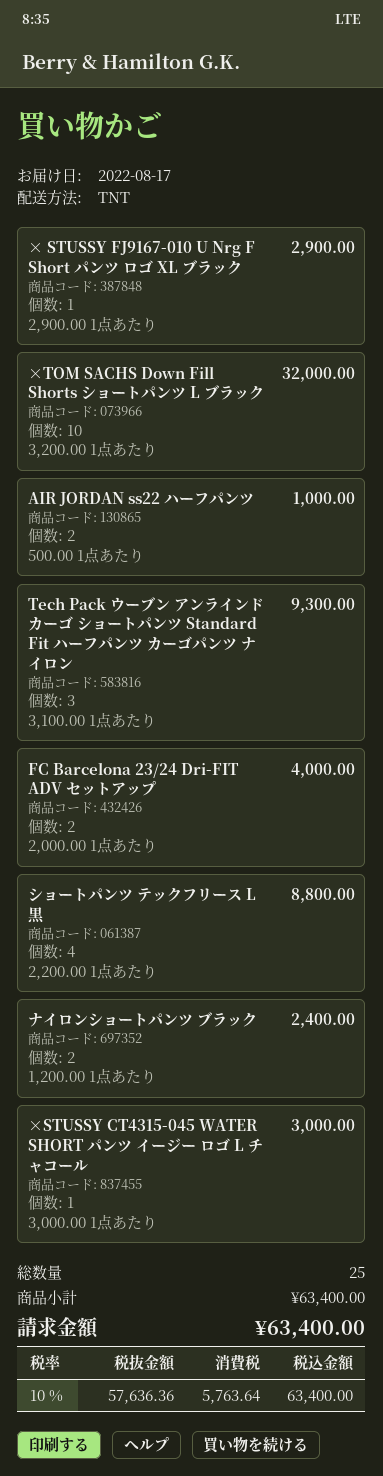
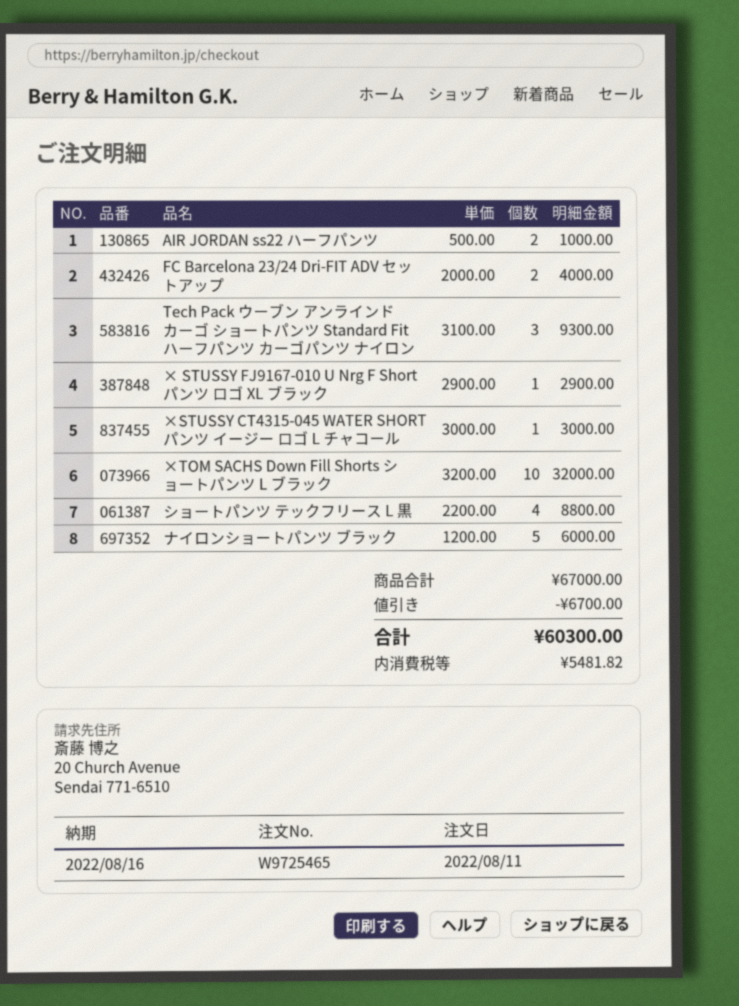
delivery date: 2022-08-17 -> 2022-08-16
ナイロンショートパンツ ブラック: 2 x 1200.00 = 2400.00 -> 5 x 1200.00 = 6000.00
subtotal: 63400.00 -> 67000.00
discount: none -> 6700.00
tax: 5763.64 -> 5481.82
total: 63400.00 -> 60300.00

